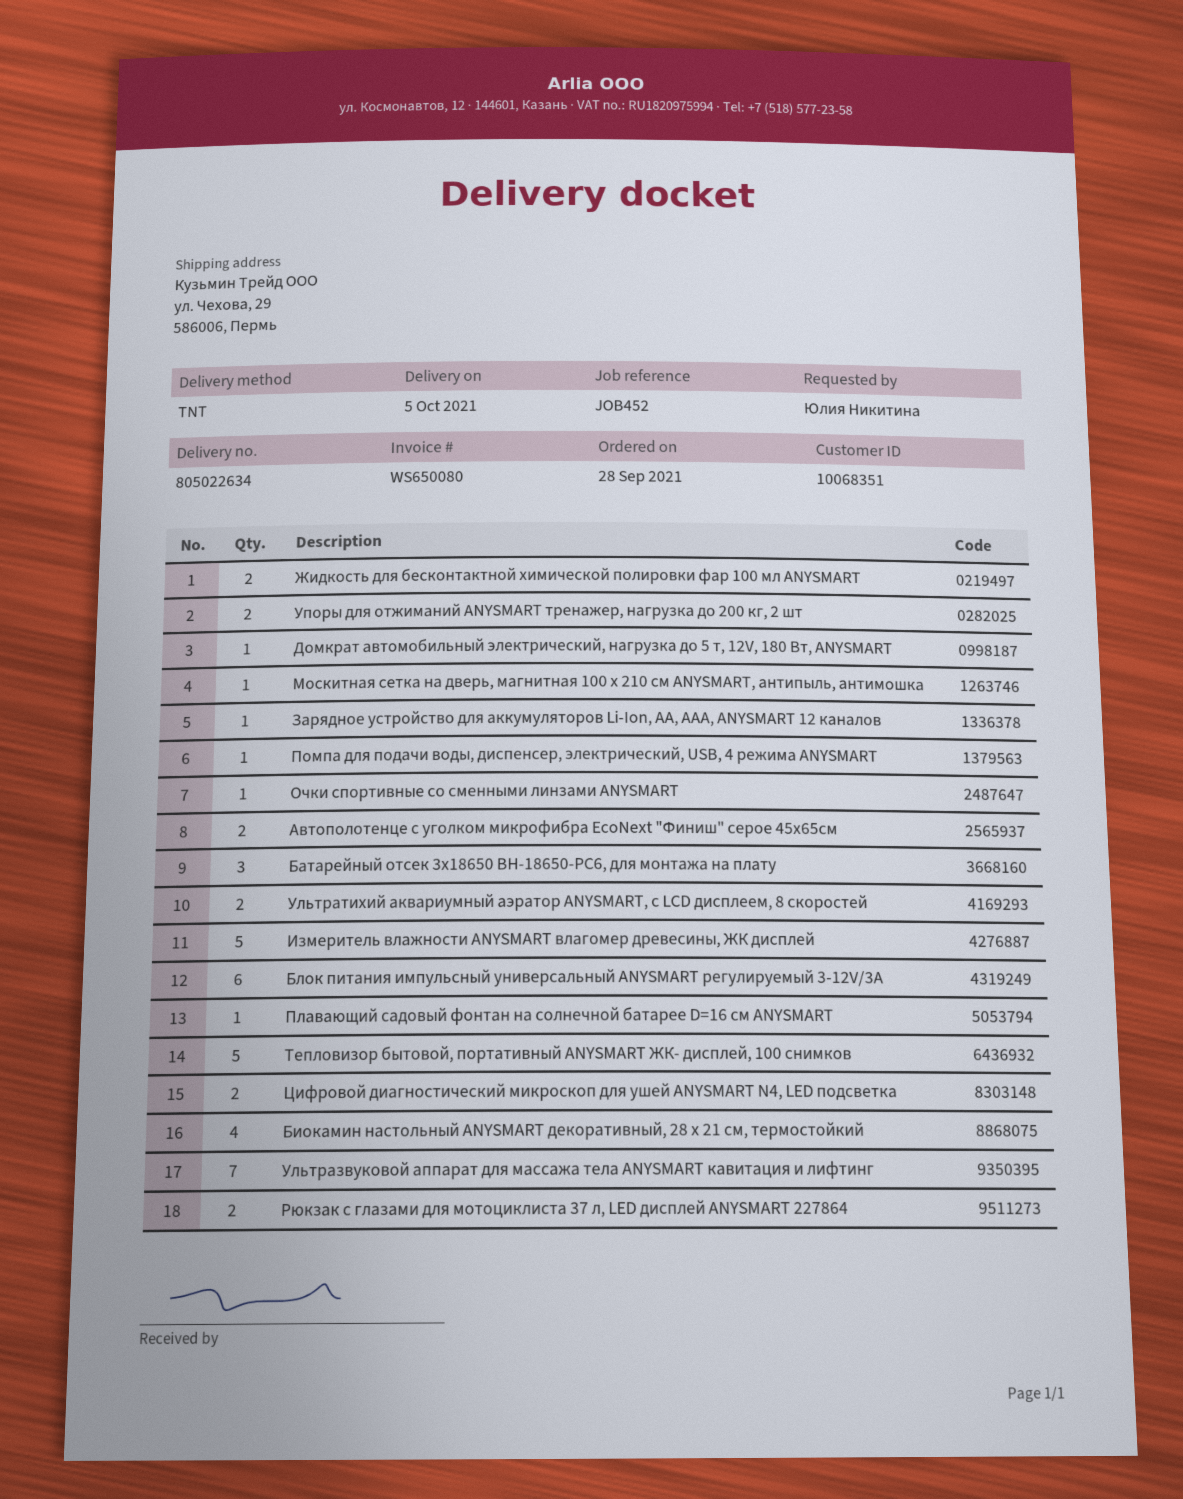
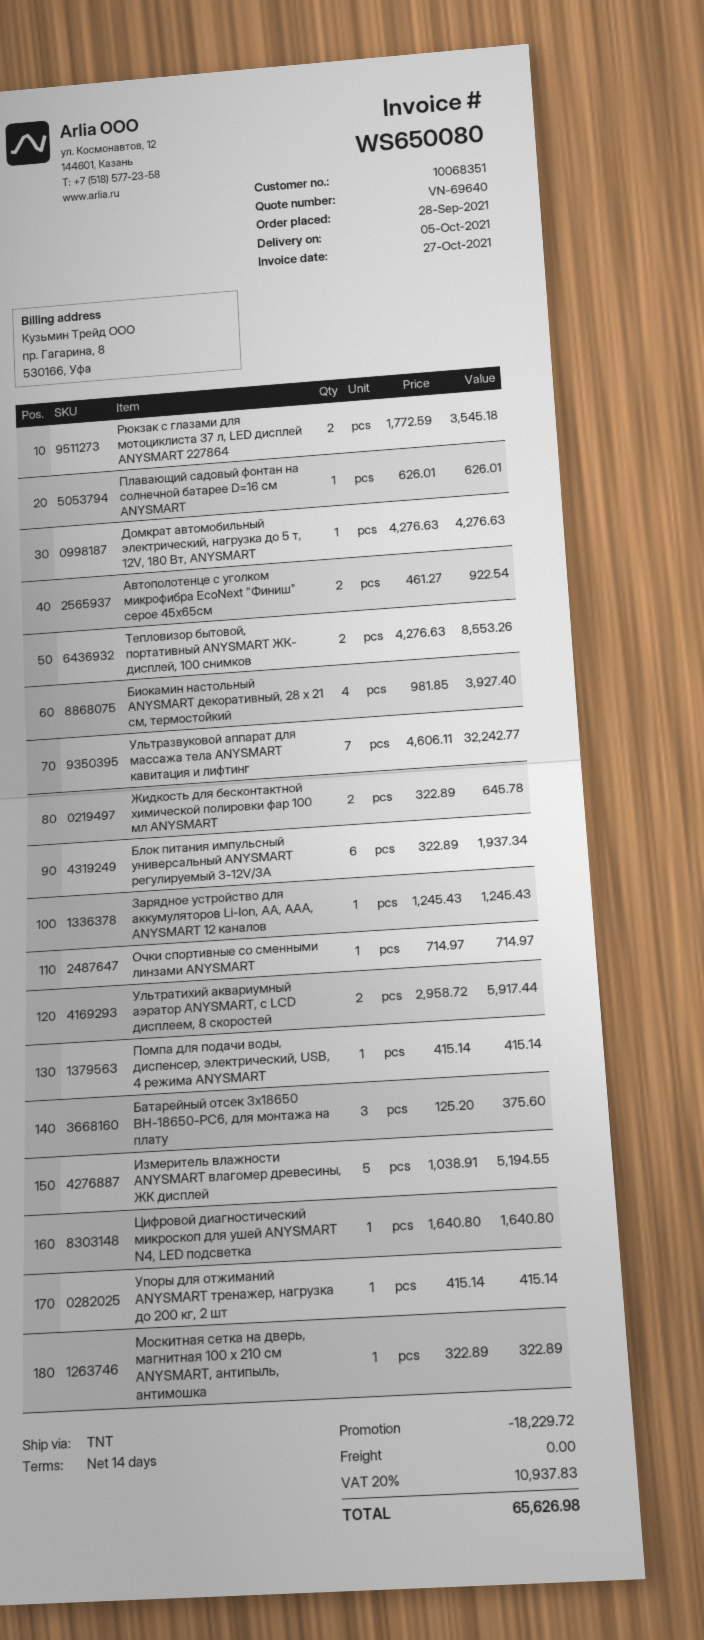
Упоры для отжиманий ANYSMART тренажер, нагрузка до 200 кг, 2 шт: 2 -> 1
Тепловизор бытовой, портативный ANYSMART ЖК- дисплей, 100 снимков: 5 -> 2
Цифровой диагностический микроскоп для ушей ANYSMART N4, LED подсветка: 2 -> 1

